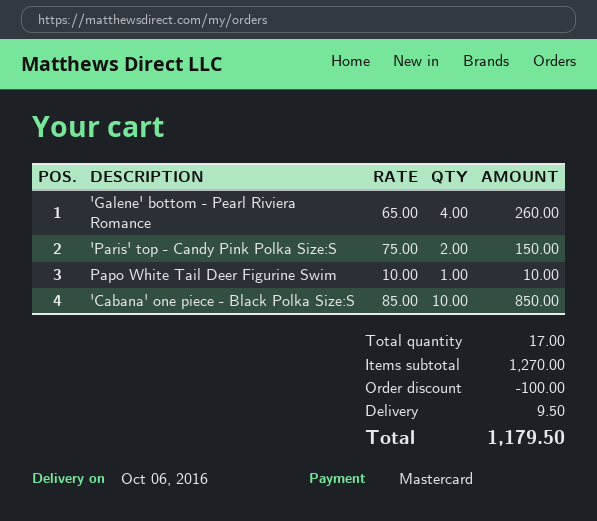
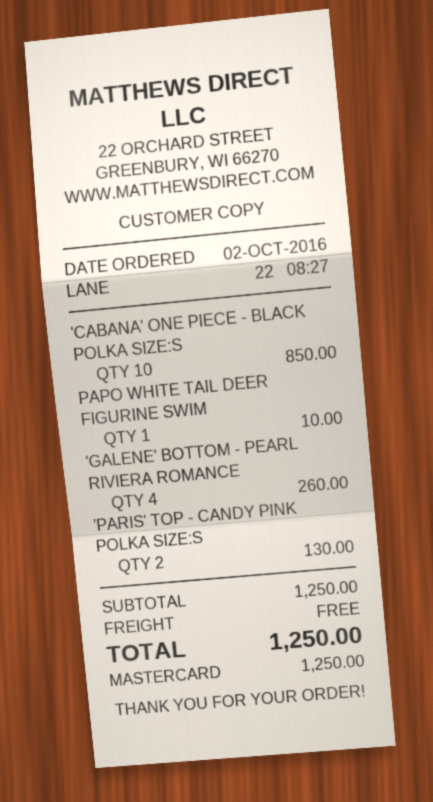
'Paris' top - Candy Pink Polka Size:S: 2 for 150.00 -> 2 for 130.00
subtotal: 1270.00 -> 1250.00
discount: 100.00 -> none
shipping: 9.50 -> 0.00
total: 1179.50 -> 1250.00

